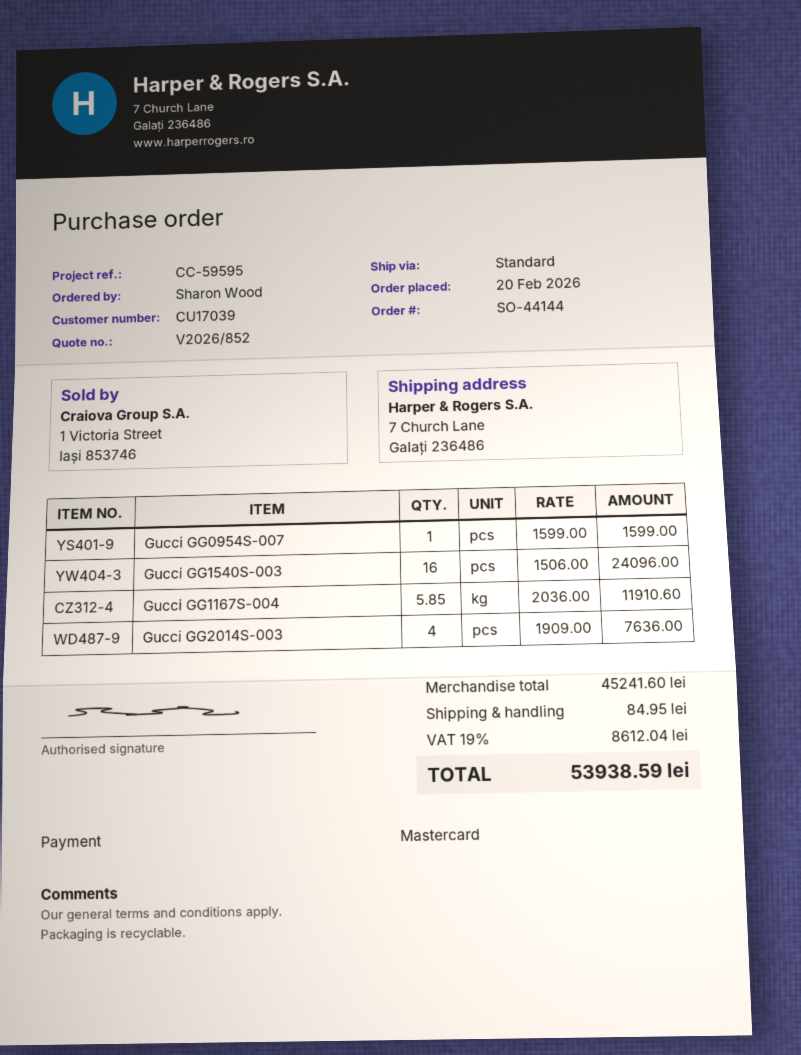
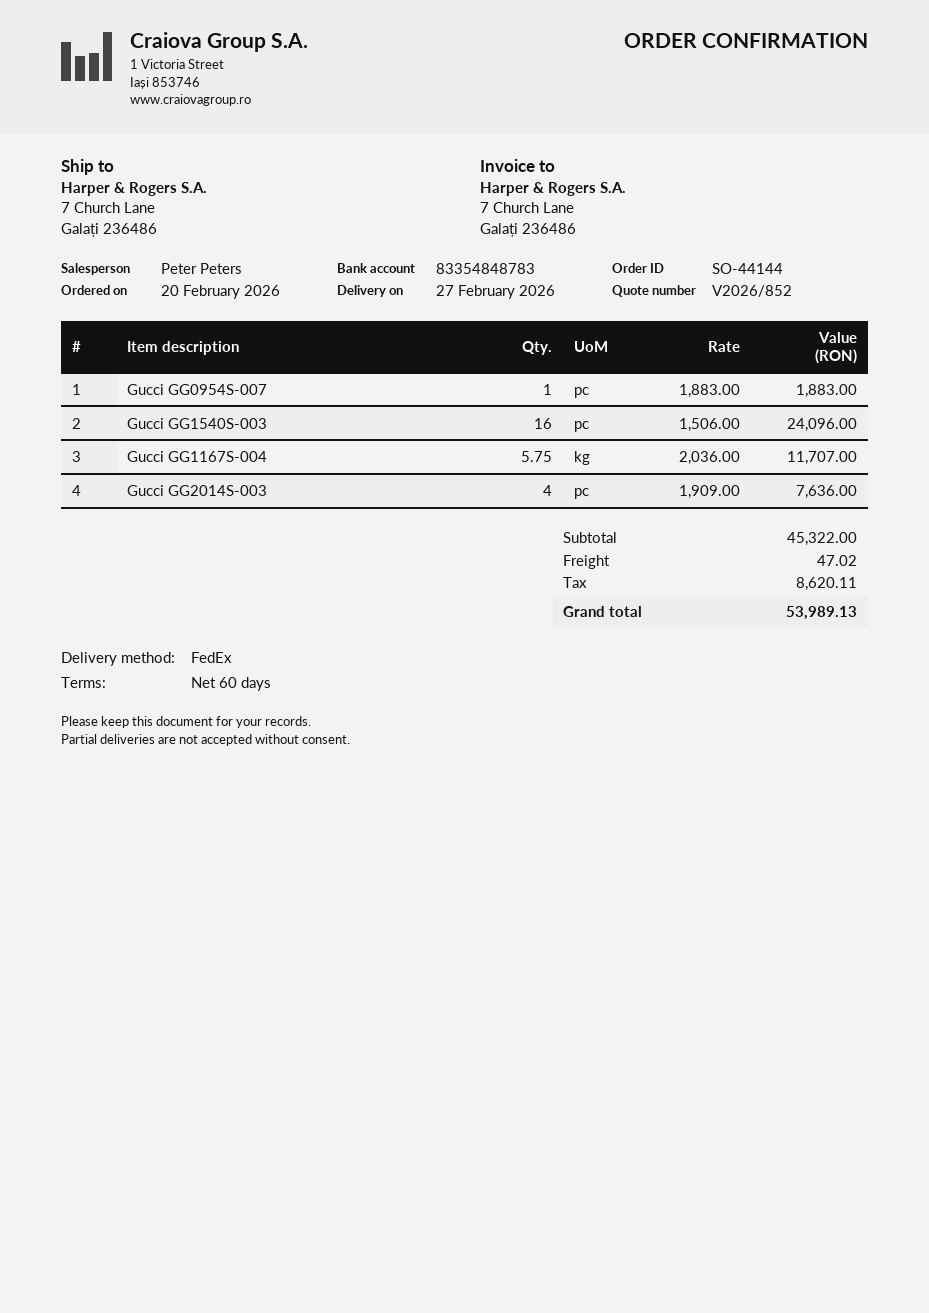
shipping method: standard -> FedEx
Gucci GG0954S-007: 1 x 1599.00 = 1599.00 -> 1 x 1883.00 = 1883.00
Gucci GG1167S-004: 5.85 x 2036.00 = 11910.60 -> 5.75 x 2036.00 = 11707.00
subtotal: 45241.60 -> 45322.00
shipping: 84.95 -> 47.02
tax: 8612.04 -> 8620.11
total: 53938.59 -> 53989.13

